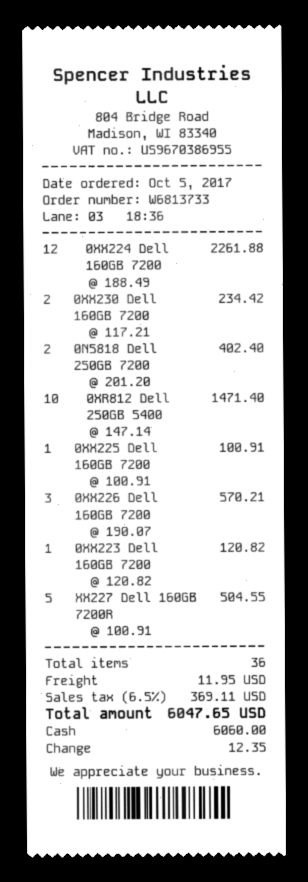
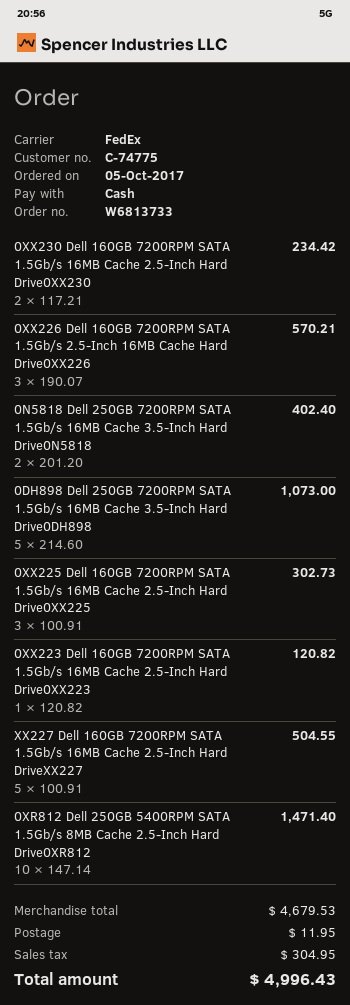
0XX224 Dell 160GB 7200: 12 x 188.49 = 2261.88 -> none
0XX225 Dell 160GB 7200: 1 x 100.91 = 100.91 -> 3 x 100.91 = 302.73
0DH898 Dell 250GB 7200RPM SATA 1.5Gb/s 16MB Cache 3.5-Inch Hard Drive0DH898: none -> 5 x 214.60 = 1073.00
tax: 369.11 -> 304.95
total: 6047.65 -> 4996.43

